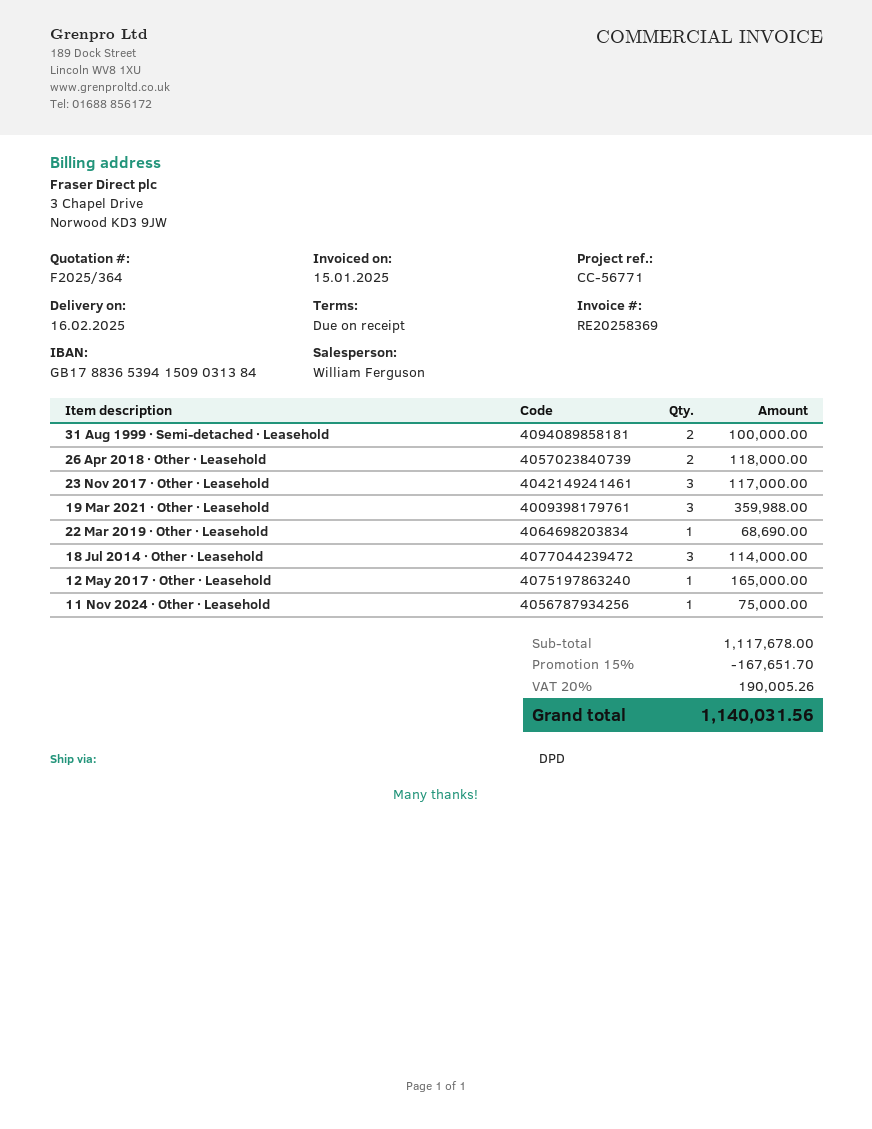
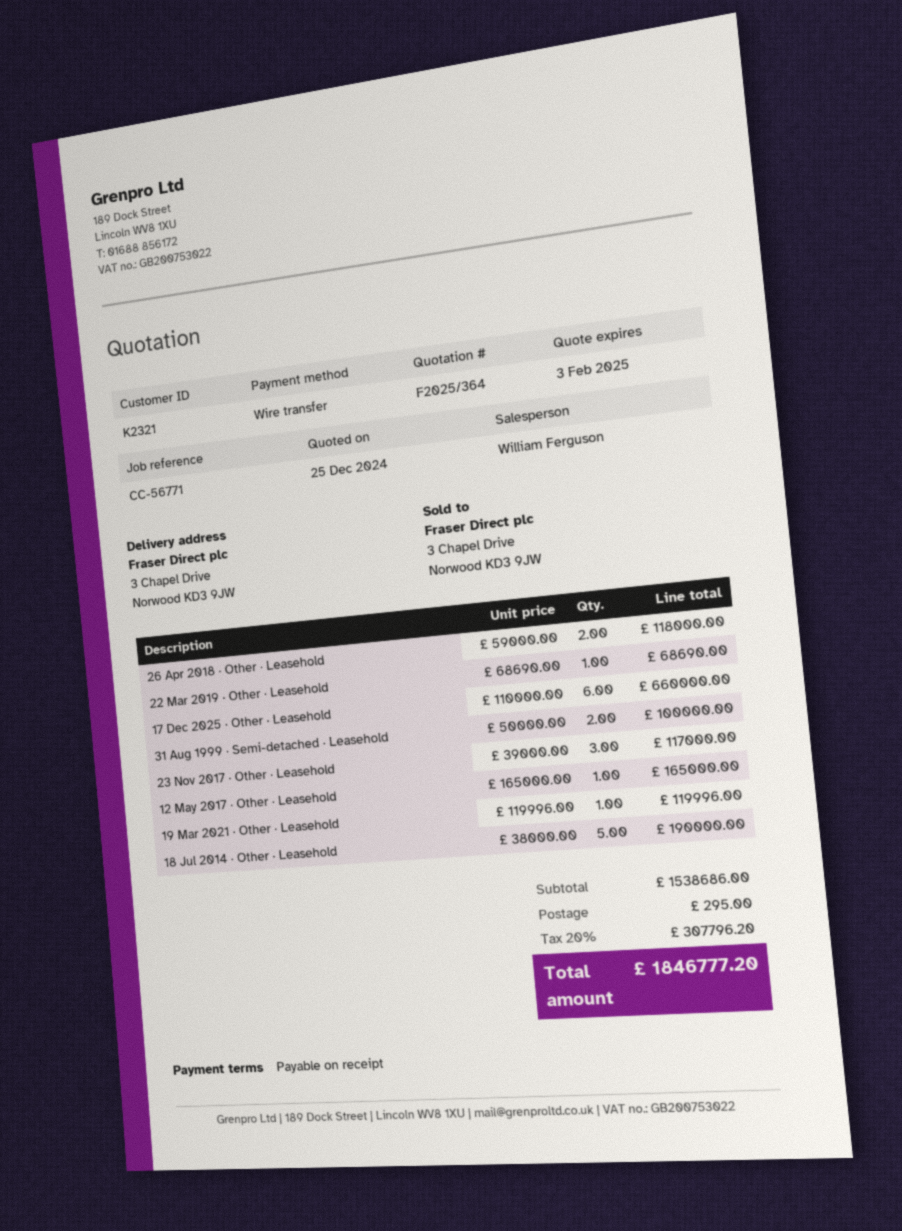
19 Mar 2021 · Other · Leasehold: 3 for 359988.00 -> 1 for 119996.00
18 Jul 2014 · Other · Leasehold: 3 for 114000.00 -> 5 for 190000.00
11 Nov 2024 · Other · Leasehold: 1 for 75000.00 -> none
17 Dec 2025 · Other · Leasehold: none -> 6 for 660000.00
subtotal: 1117678.00 -> 1538686.00
discount: 15% = 167651.70 -> none
shipping: none -> 295.00
tax: 20% = 190005.26 -> 20% = 307796.20
total: 1140031.56 -> 1846777.20

